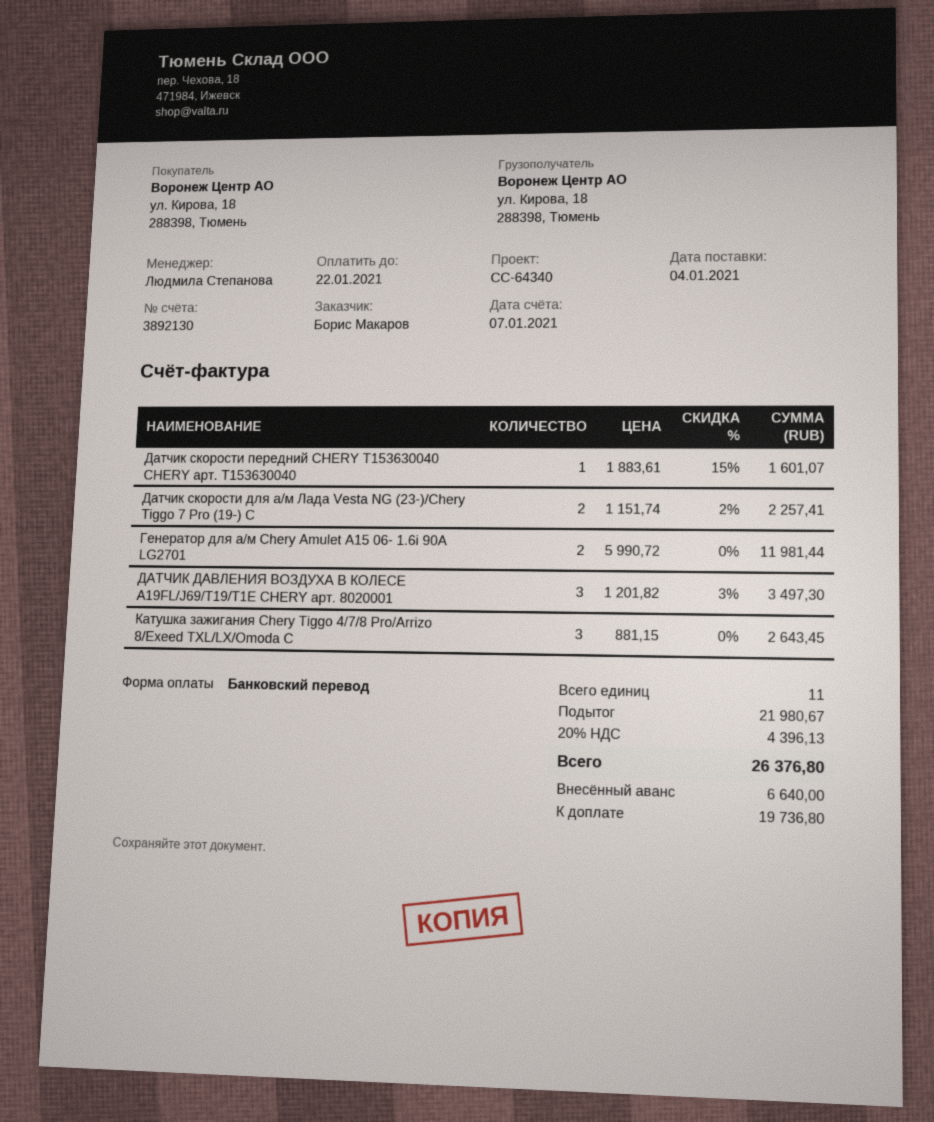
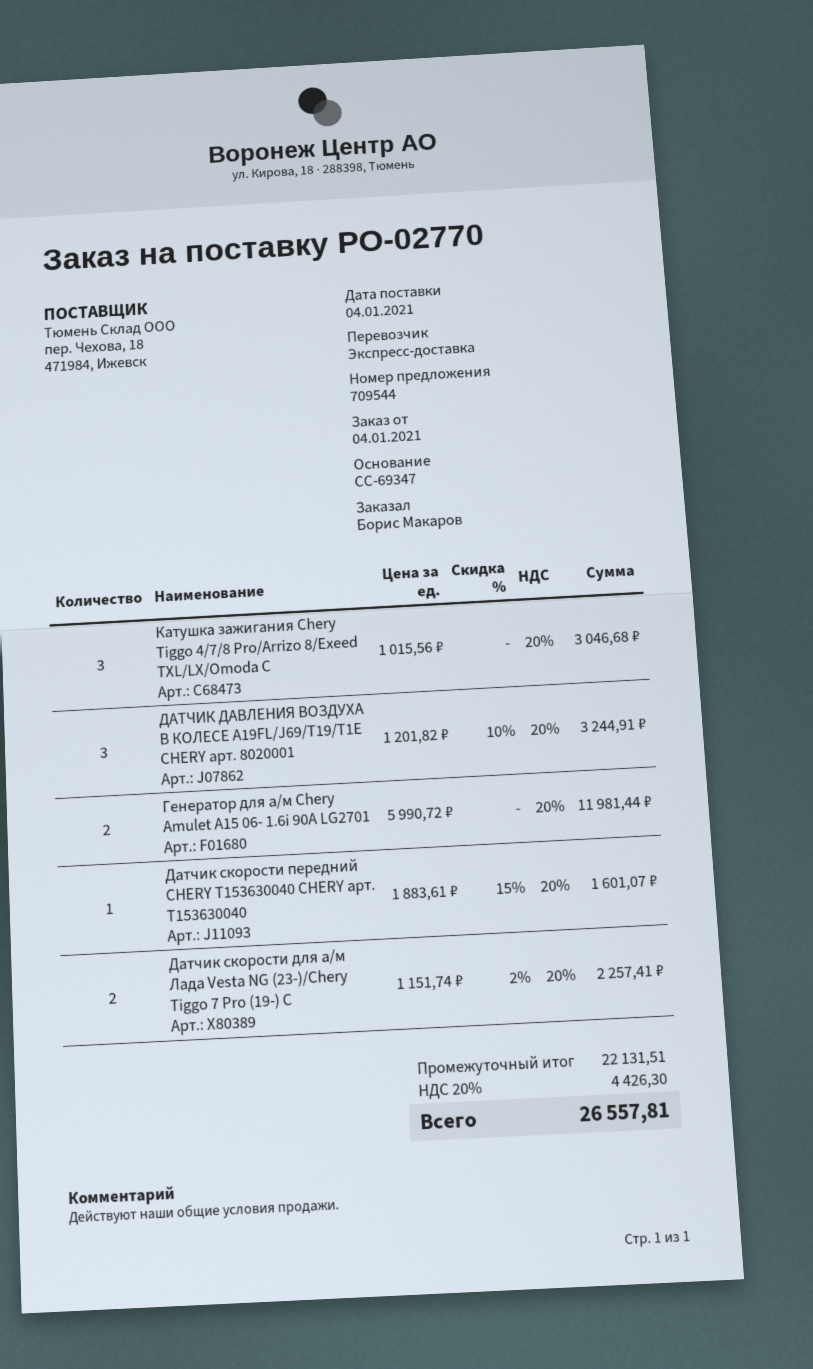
reference: CC-64340 -> CC-69347
ДАТЧИК ДАВЛЕНИЯ ВОЗДУХА В КОЛЕСЕ A19FL/J69/T19/T1E CHERY арт. 8020001: 3 x 1201.82 - 3% = 3497.30 -> 3 x 1201.82 - 10% = 3244.91
Катушка зажигания Chery Tiggo 4/7/8 Pro/Arrizo 8/Exeed TXL/LX/Omoda C: 3 x 881.15 = 2643.45 -> 3 x 1015.56 = 3046.68
subtotal: 21980.67 -> 22131.51
tax: 20% = 4396.13 -> 20% = 4426.30
total: 26376.80 -> 26557.81

